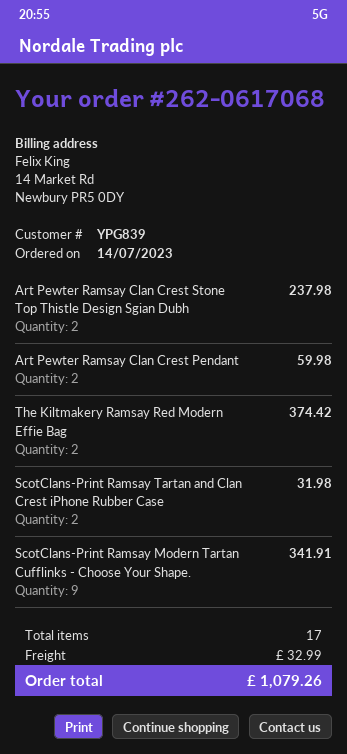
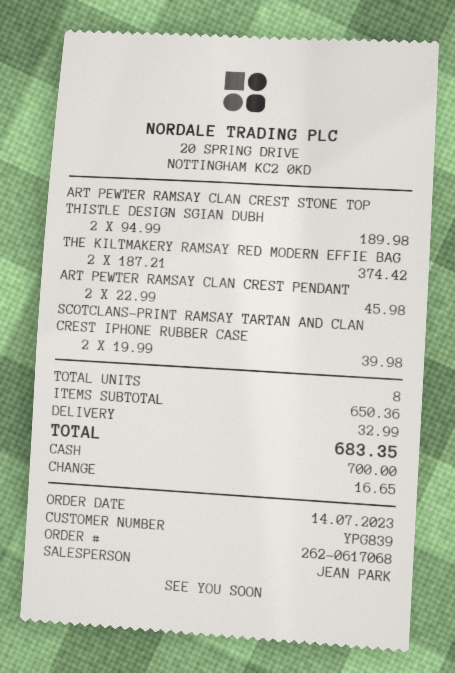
Art Pewter Ramsay Clan Crest Stone Top Thistle Design Sgian Dubh: 2 for 237.98 -> 2 for 189.98
Art Pewter Ramsay Clan Crest Pendant: 2 for 59.98 -> 2 for 45.98
ScotClans-Print Ramsay Tartan and Clan Crest iPhone Rubber Case: 2 for 31.98 -> 2 for 39.98
ScotClans-Print Ramsay Modern Tartan Cufflinks - Choose Your Shape.: 9 for 341.91 -> none
total quantity: 17 -> 8
total: 1079.26 -> 683.35

